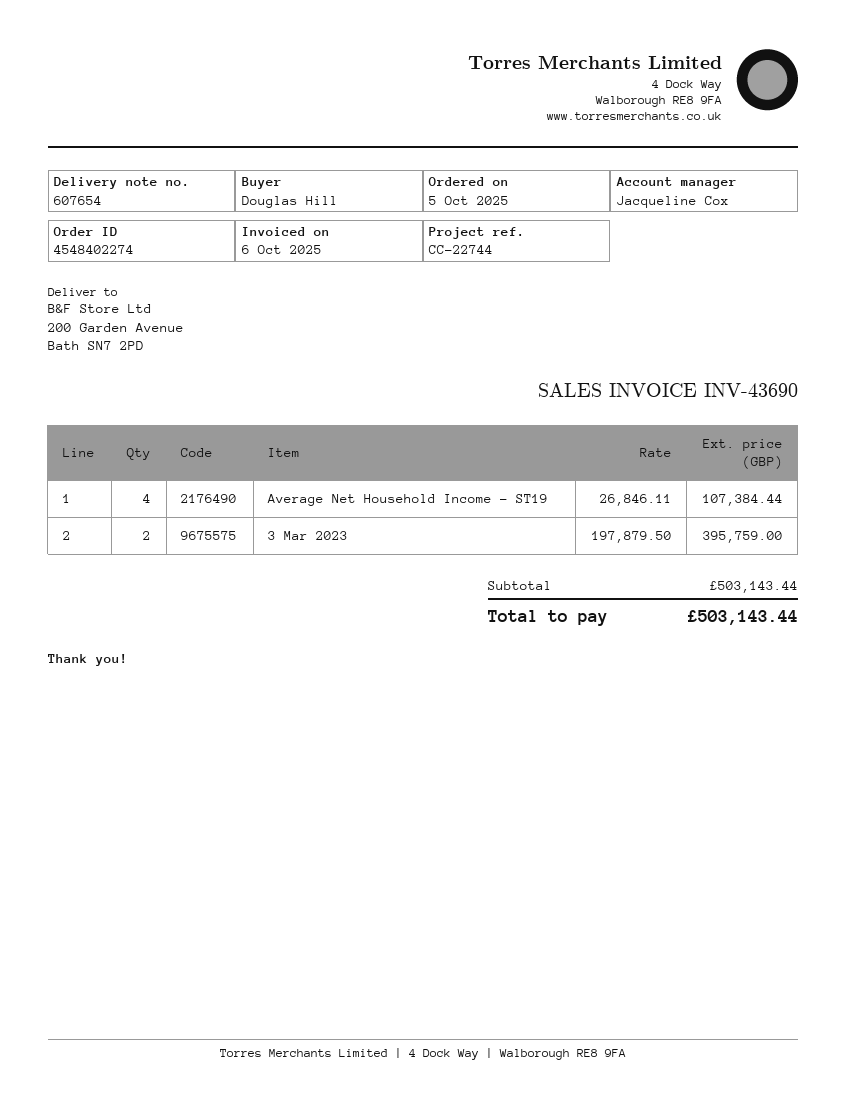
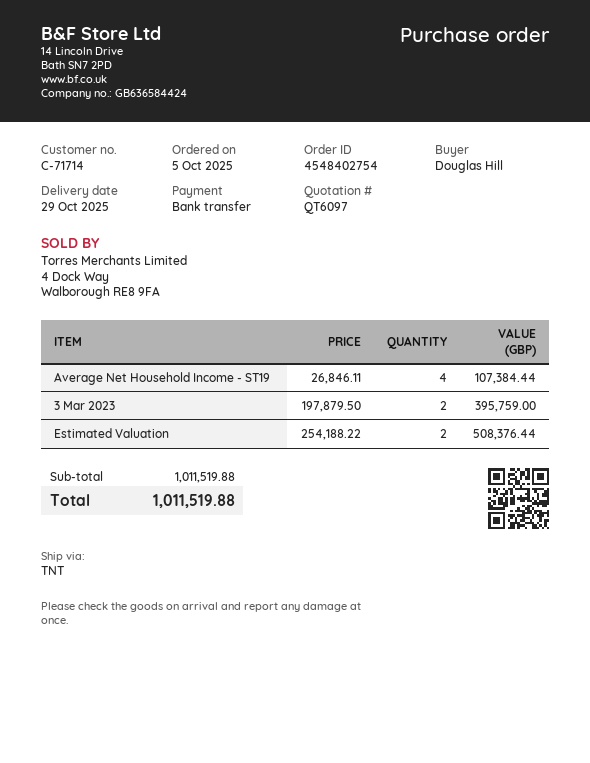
order number: 4548402274 -> 4548402754
Estimated Valuation: none -> 2 x 254188.22 = 508376.44
subtotal: 503143.44 -> 1011519.88
total: 503143.44 -> 1011519.88

